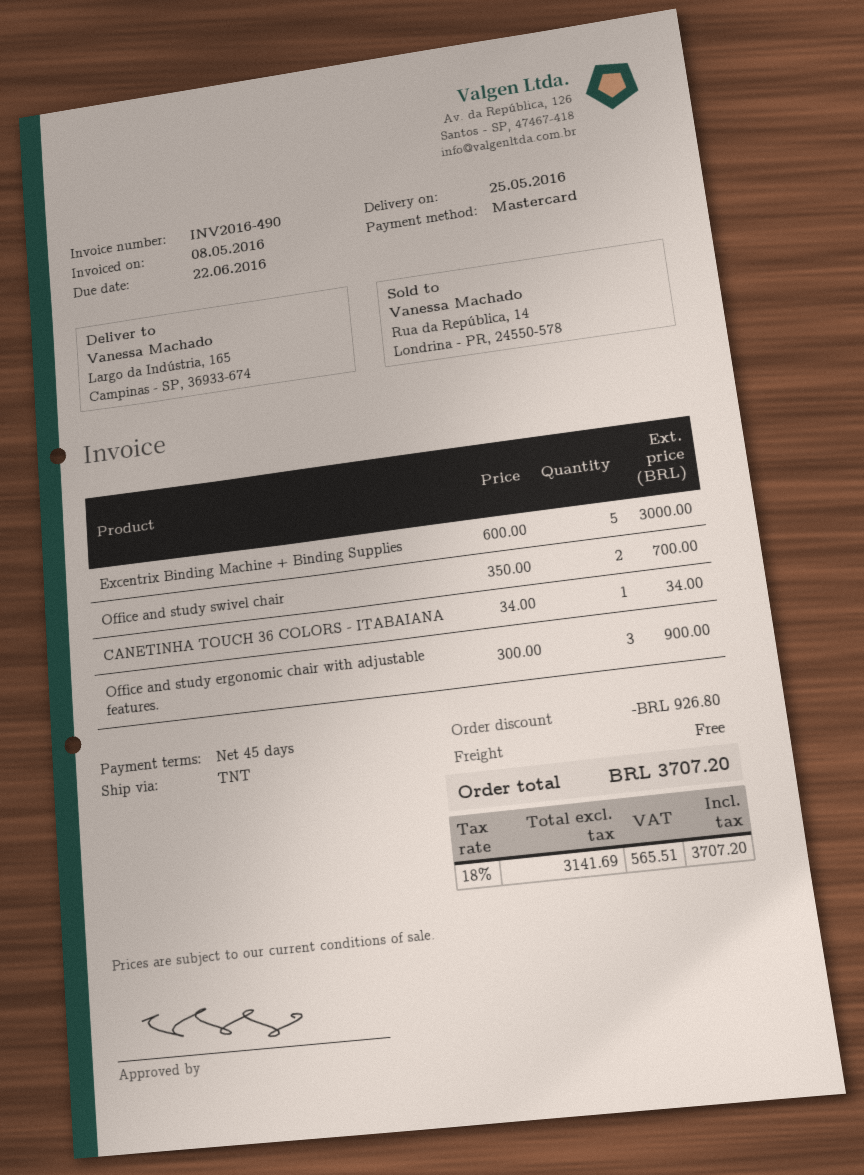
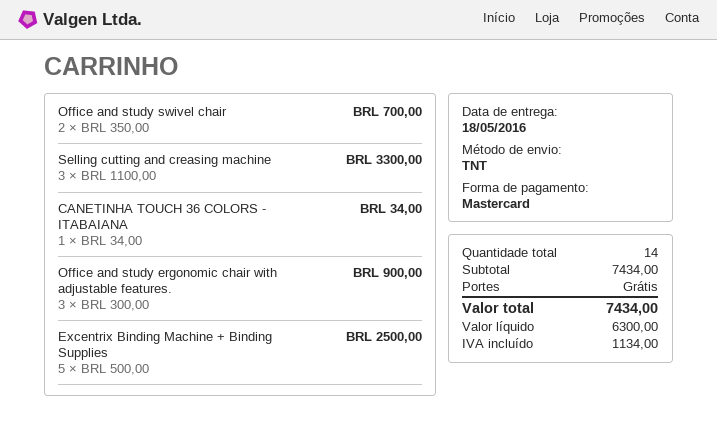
delivery date: 2016-05-25 -> 2016-05-18
Excentrix Binding Machine + Binding Supplies: 5 x 600.00 = 3000.00 -> 5 x 500.00 = 2500.00
Selling cutting and creasing machine: none -> 3 x 1100.00 = 3300.00
discount: 926.80 -> none
net: 3141.69 -> 6300.00
tax: 565.51 -> 1134.00
total: 3707.20 -> 7434.00

